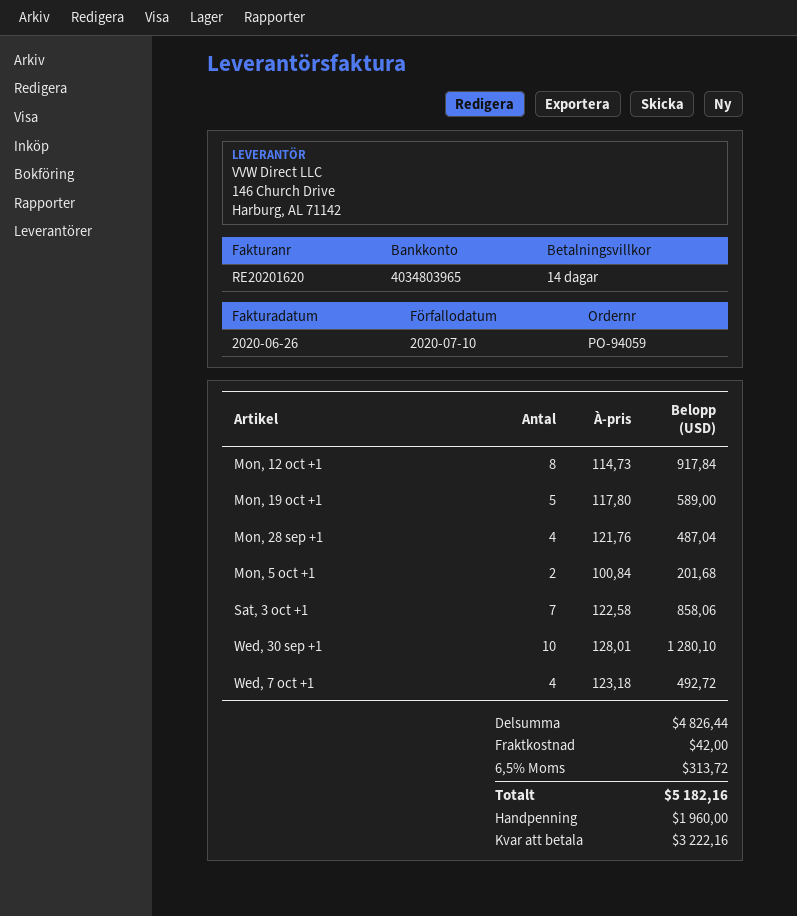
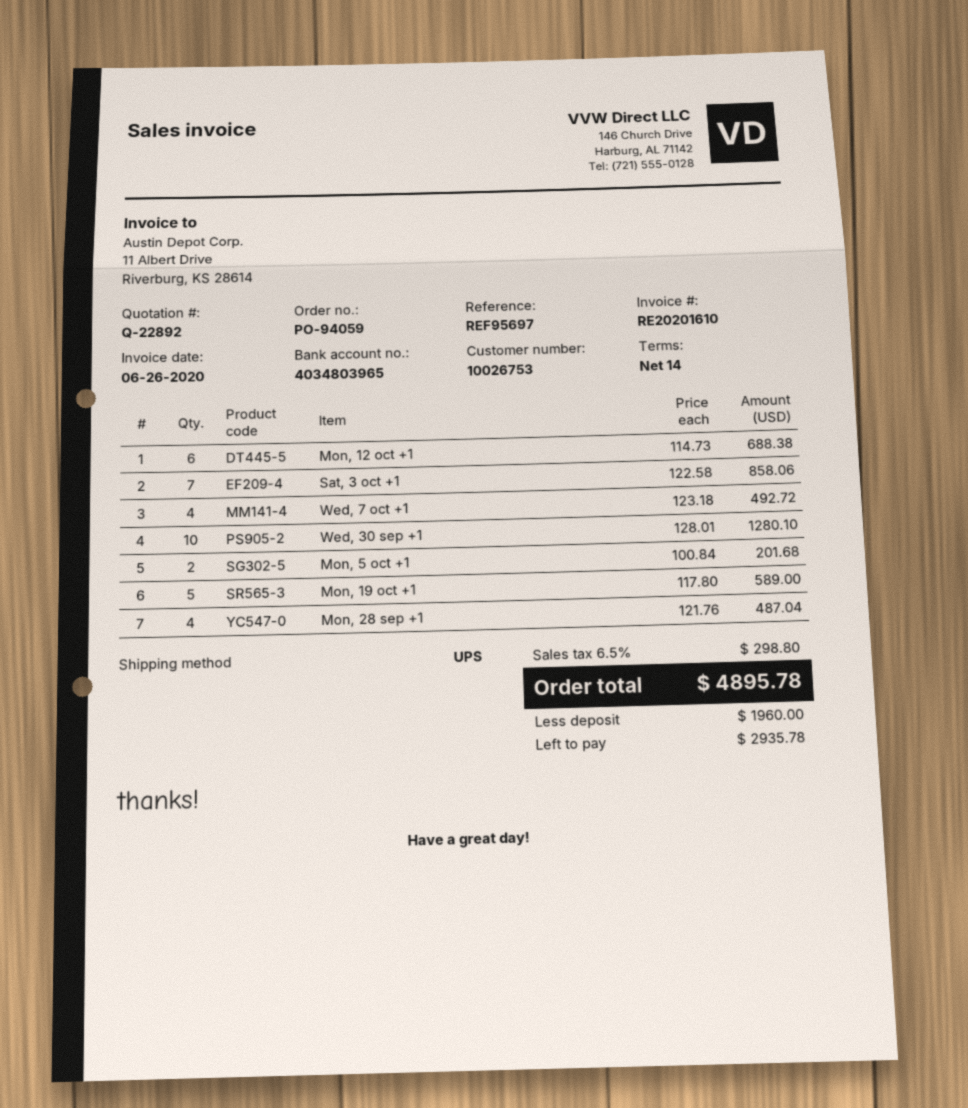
invoice number: RE20201620 -> RE20201610
Mon, 12 oct +1: 8 x 114.73 = 917.84 -> 6 x 114.73 = 688.38
shipping: 42.00 -> none
tax: 6.5% = 313.72 -> 6.5% = 298.80
total: 5182.16 -> 4895.78
balance: 3222.16 -> 2935.78

